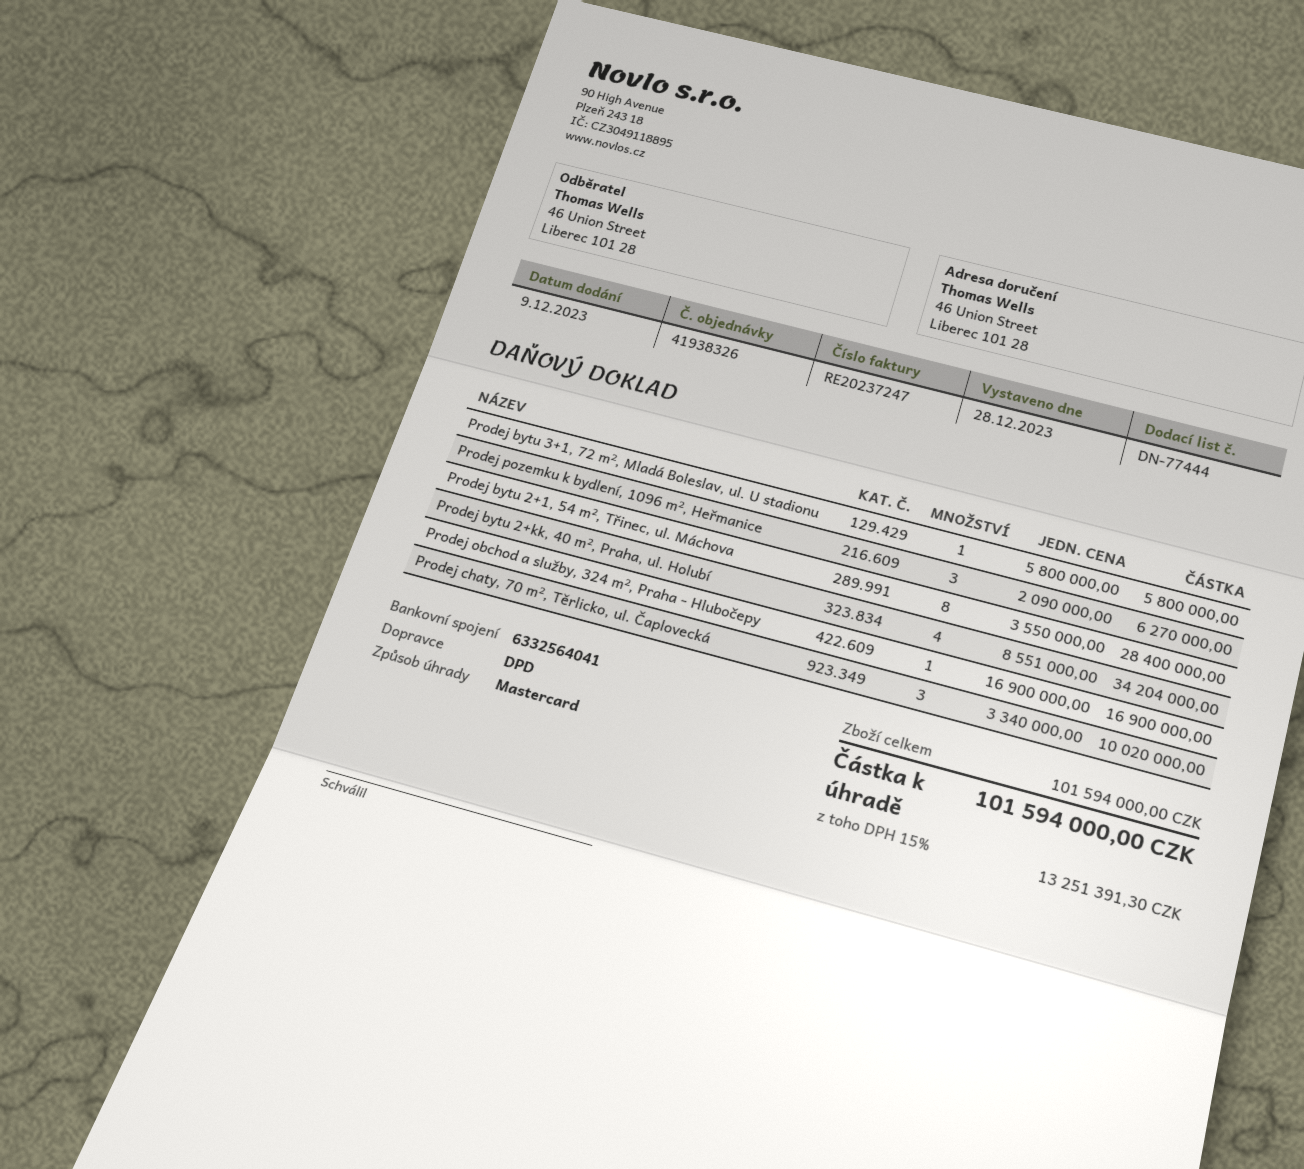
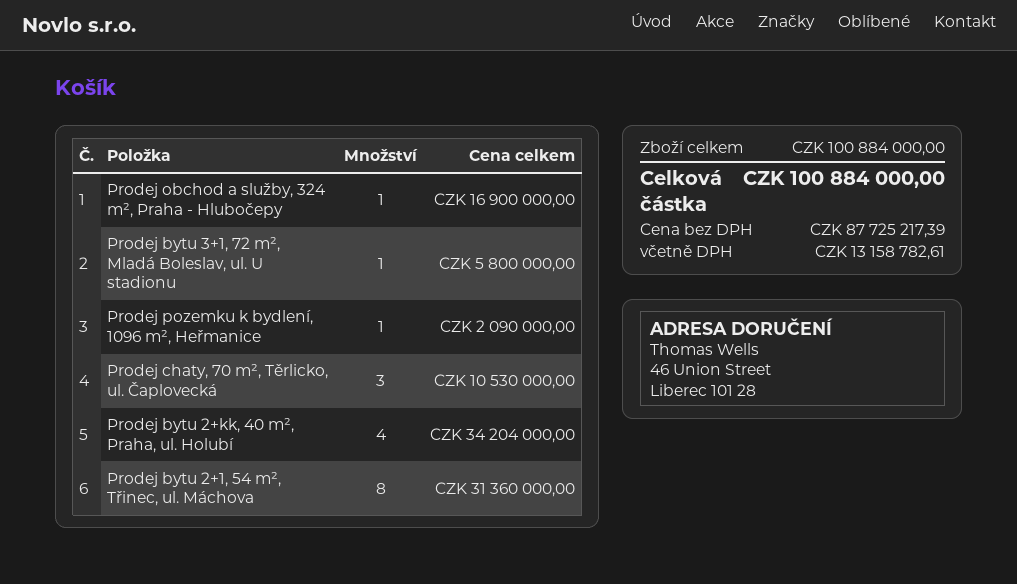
Prodej pozemku k bydlení, 1096 m², Heřmanice: 3 for 6270000.00 -> 1 for 2090000.00
Prodej bytu 2+1, 54 m², Třinec, ul. Máchova: 8 for 28400000.00 -> 8 for 31360000.00
Prodej chaty, 70 m², Těrlicko, ul. Čaplovecká: 3 for 10020000.00 -> 3 for 10530000.00
subtotal: 101594000.00 -> 100884000.00
tax: 13251391.30 -> 13158782.61
total: 101594000.00 -> 100884000.00

